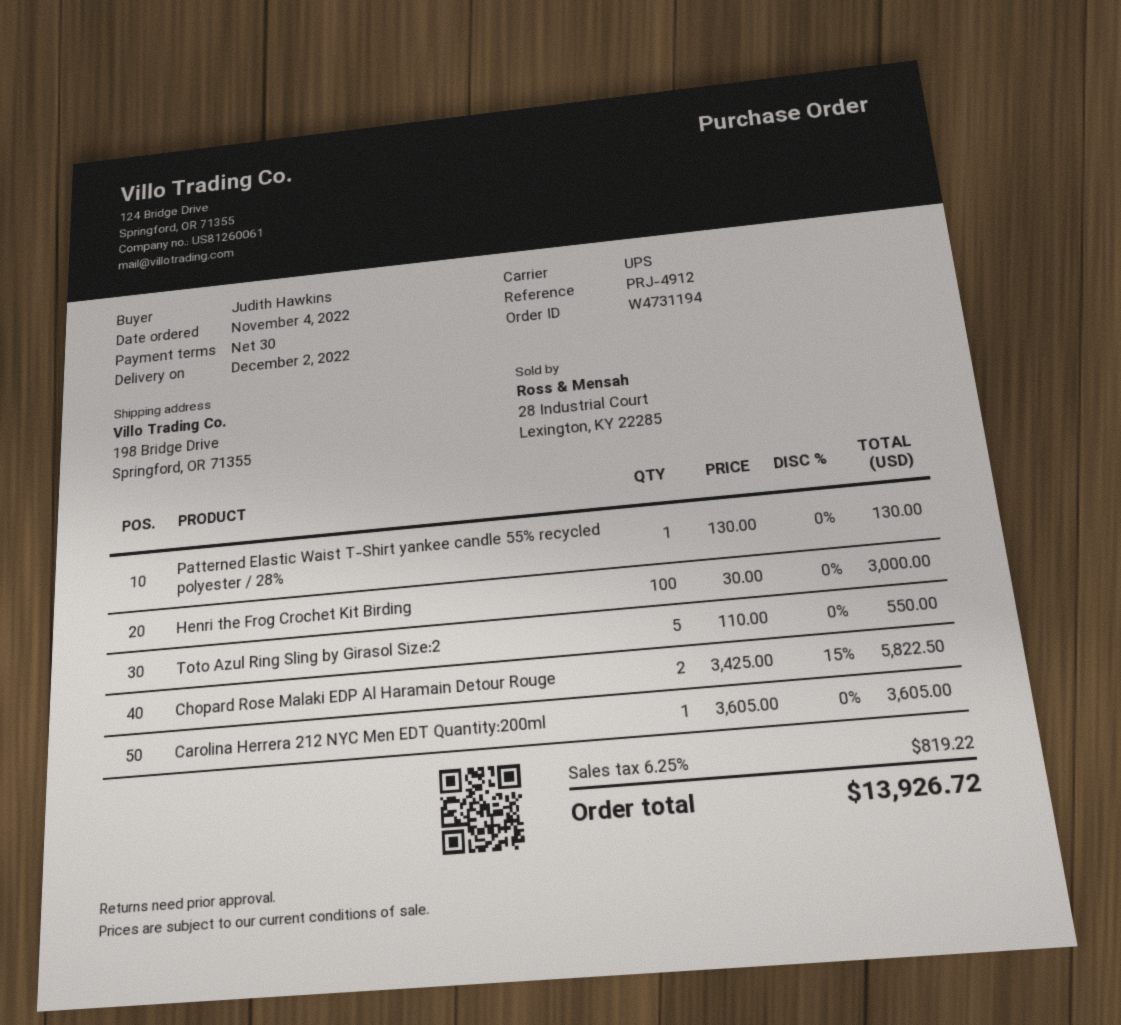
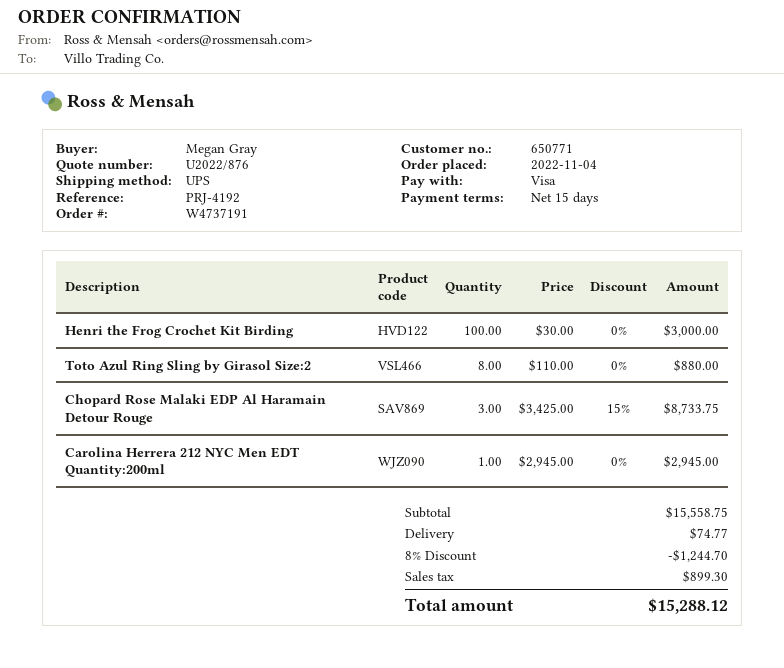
order number: W4731194 -> W4737191
payment terms: 30 days -> 15 days
reference: PRJ-4912 -> PRJ-4192
ordered by: Judith Hawkins -> Megan Gray
Patterned Elastic Waist T-Shirt yankee candle 55% recycled polyester / 28%: 1 x 130.00 = 130.00 -> none
Toto Azul Ring Sling by Girasol Size:2: 5 x 110.00 = 550.00 -> 8 x 110.00 = 880.00
Chopard Rose Malaki EDP Al Haramain Detour Rouge: 2 x 3425.00 - 15% = 5822.50 -> 3 x 3425.00 - 15% = 8733.75
Carolina Herrera 212 NYC Men EDT Quantity:200ml: 1 x 3605.00 = 3605.00 -> 1 x 2945.00 = 2945.00
discount: none -> 8% = 1244.70
shipping: none -> 74.77
tax: 819.22 -> 899.30
total: 13926.72 -> 15288.12

